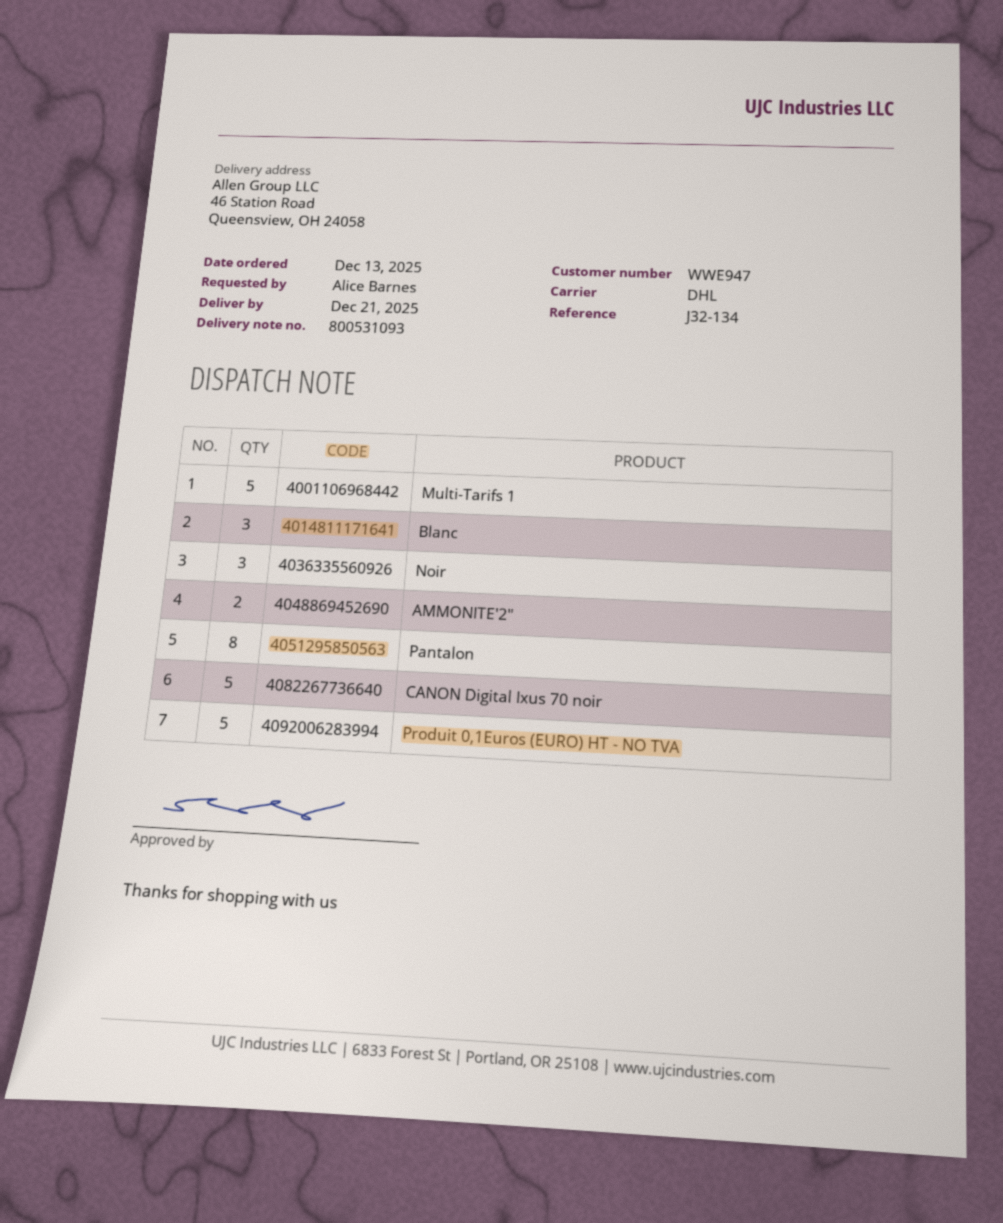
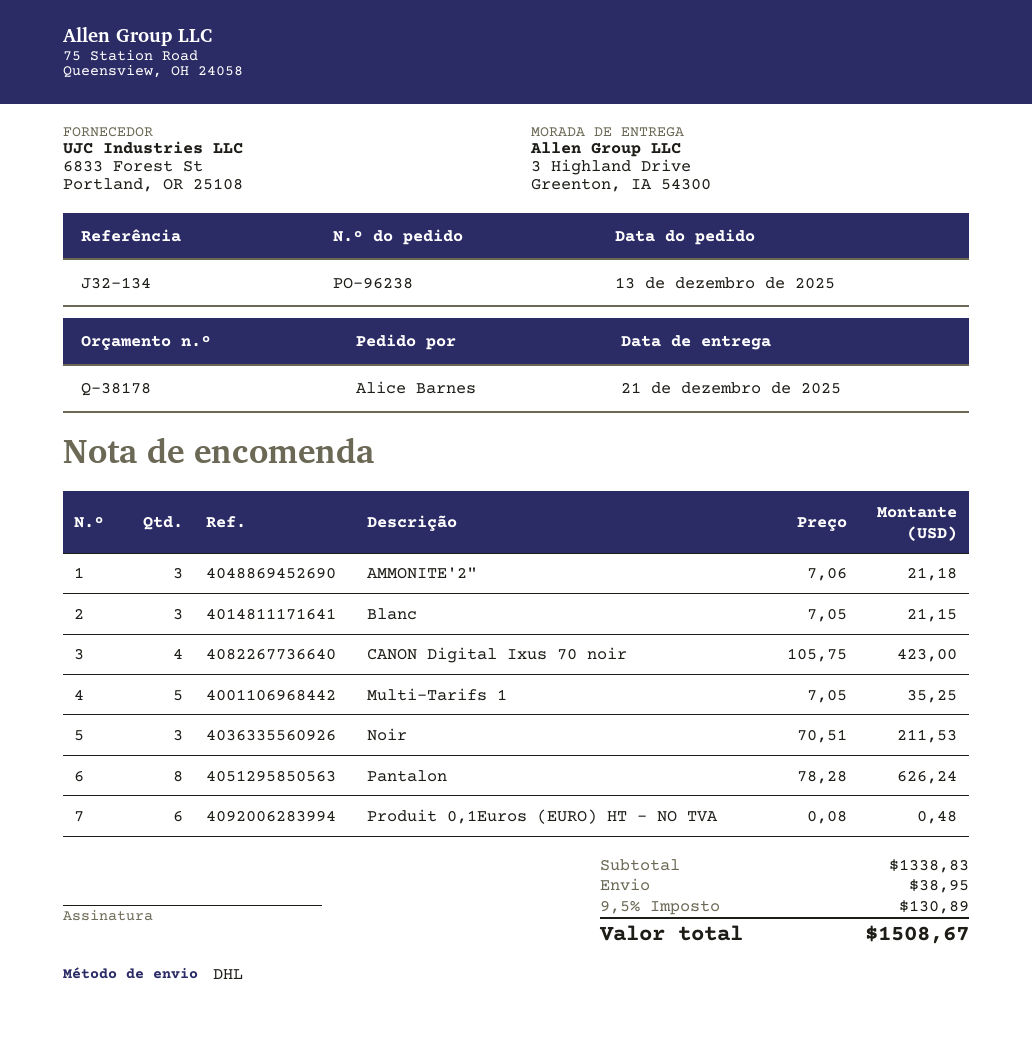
ship to: 46 Station Road, Queensview, OH 24058 -> 3 Highland Drive, Greenton, IA 54300
AMMONITE'2": 2 -> 3
CANON Digital Ixus 70 noir: 5 -> 4
Produit 0,1Euros (EURO) HT - NO TVA: 5 -> 6

